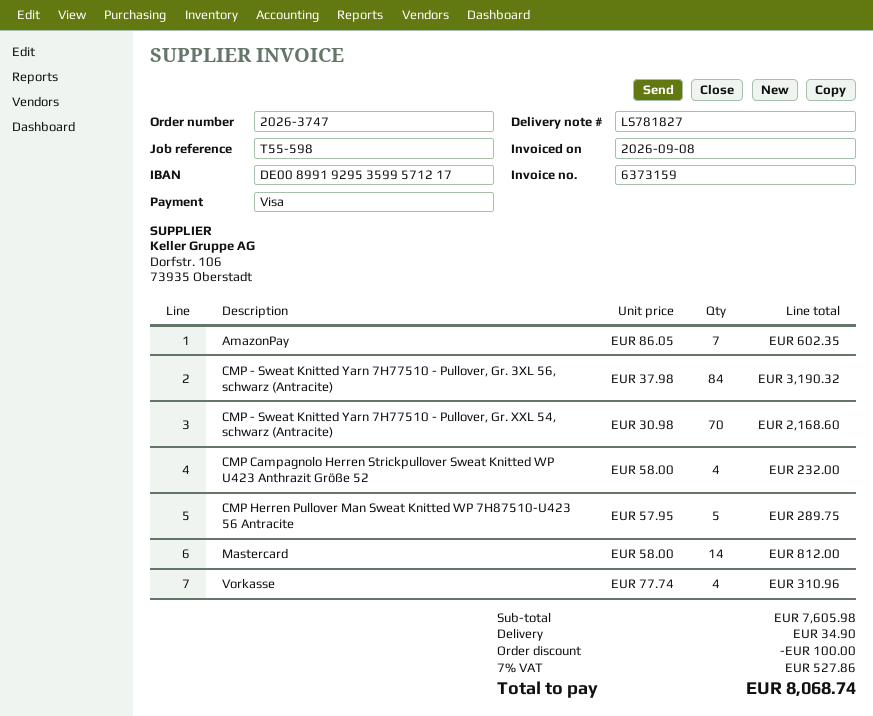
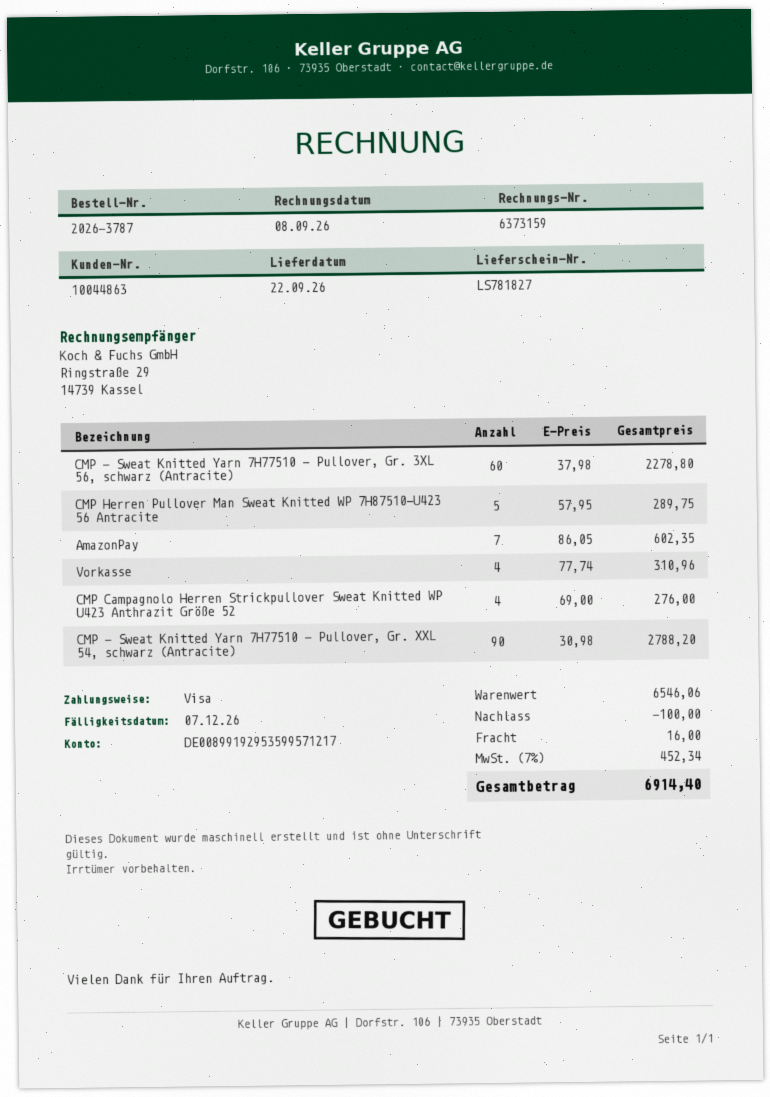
order number: 2026-3747 -> 2026-3787
CMP - Sweat Knitted Yarn 7H77510 - Pullover, Gr. 3XL 56, schwarz (Antracite): 84 x 37.98 = 3190.32 -> 60 x 37.98 = 2278.80
CMP - Sweat Knitted Yarn 7H77510 - Pullover, Gr. XXL 54, schwarz (Antracite): 70 x 30.98 = 2168.60 -> 90 x 30.98 = 2788.20
CMP Campagnolo Herren Strickpullover Sweat Knitted WP U423 Anthrazit Größe 52: 4 x 58.00 = 232.00 -> 4 x 69.00 = 276.00
Mastercard: 14 x 58.00 = 812.00 -> none
subtotal: 7605.98 -> 6546.06
shipping: 34.90 -> 16.00
tax: 7% = 527.86 -> 7% = 452.34
total: 8068.74 -> 6914.40

